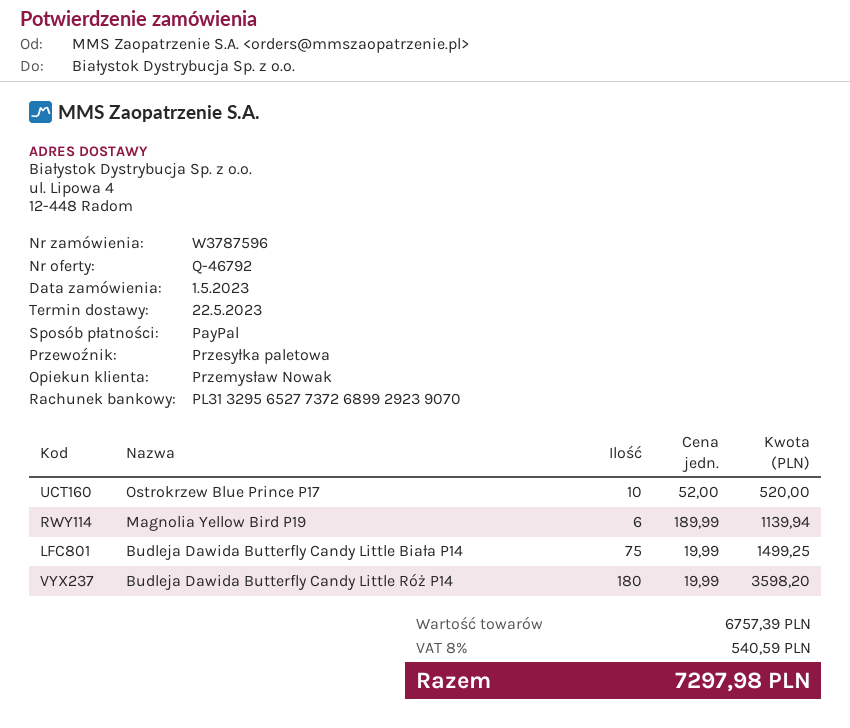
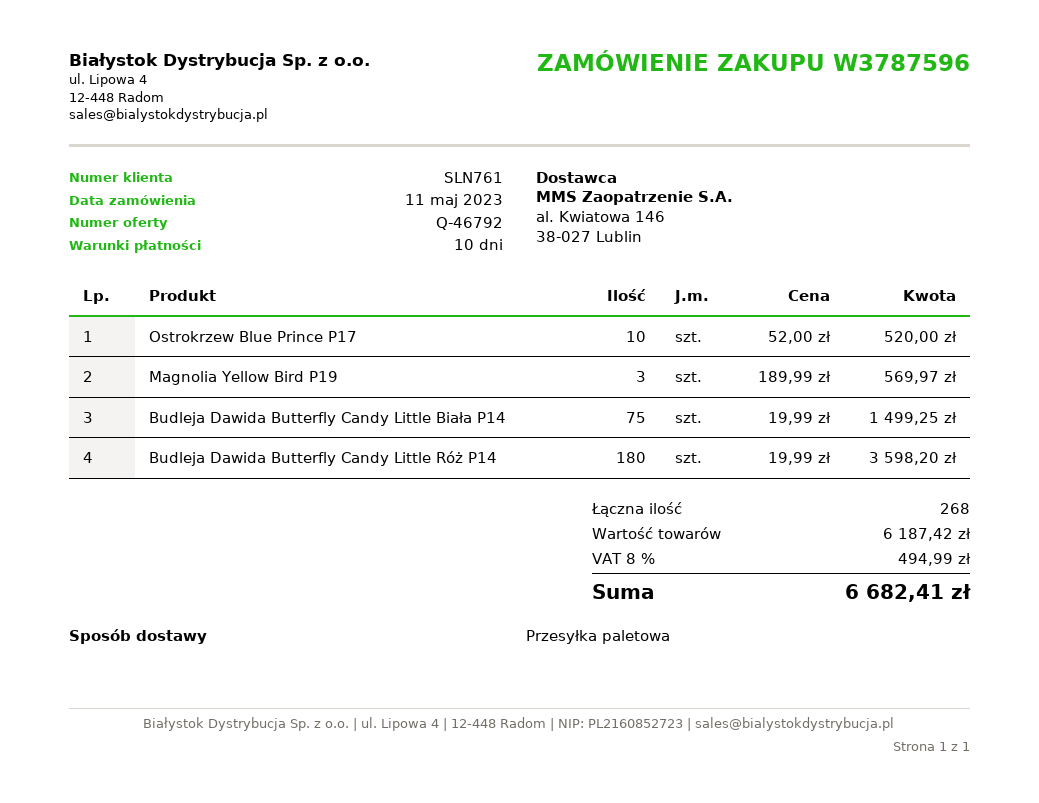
order date: 2023-05-01 -> 2023-05-11
Magnolia Yellow Bird P19: 6 x 189.99 = 1139.94 -> 3 x 189.99 = 569.97
subtotal: 6757.39 -> 6187.42
tax: 8% = 540.59 -> 8% = 494.99
total: 7297.98 -> 6682.41

